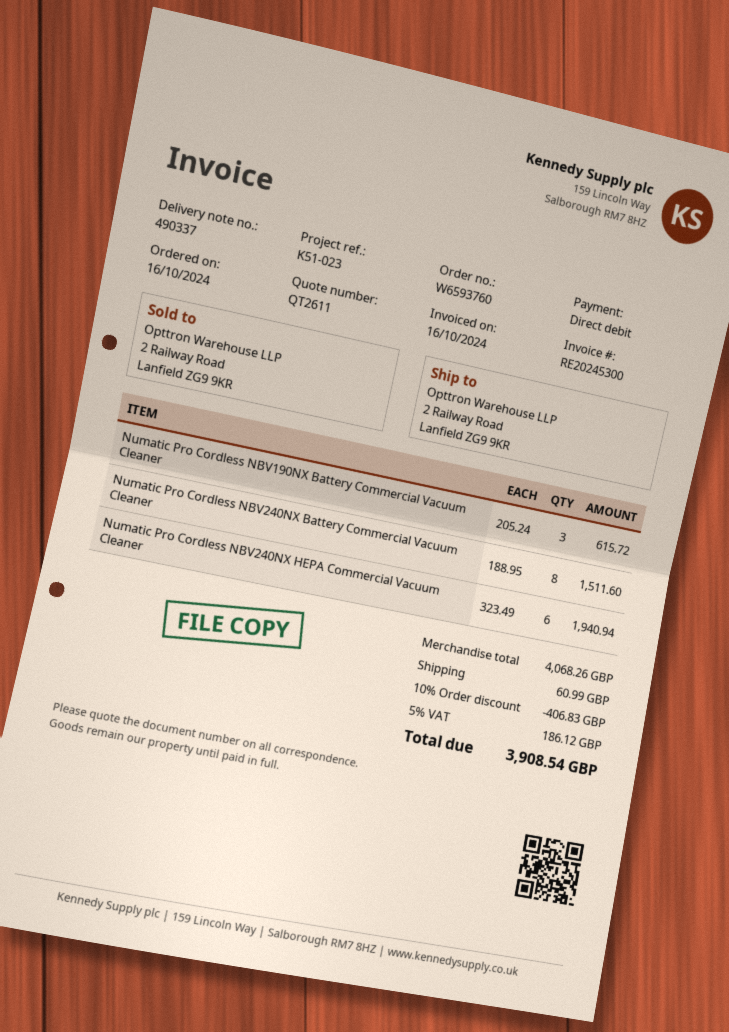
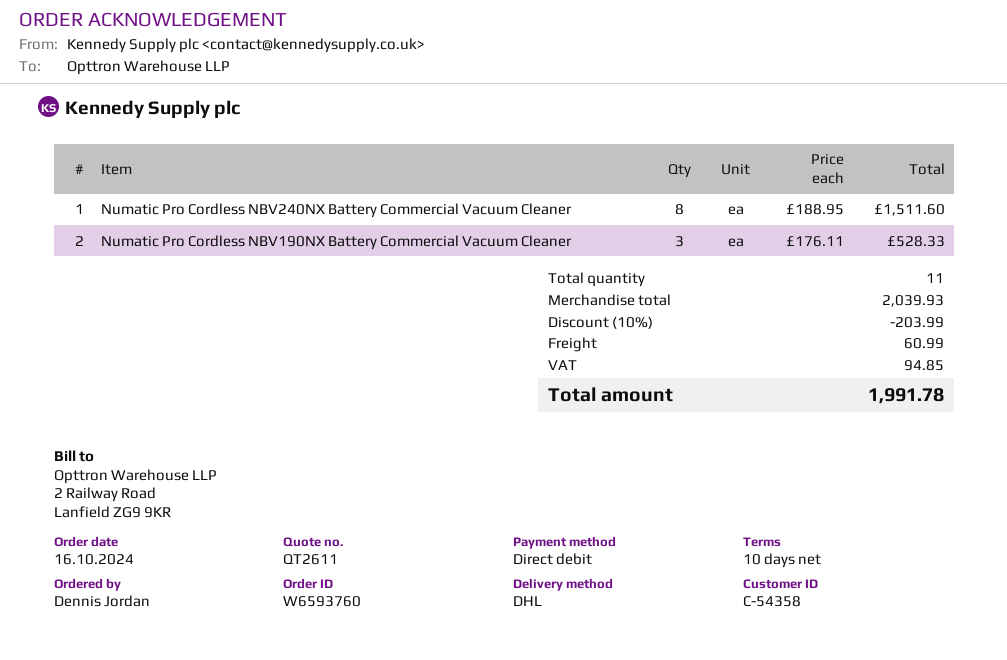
Numatic Pro Cordless NBV190NX Battery Commercial Vacuum Cleaner: 3 x 205.24 = 615.72 -> 3 x 176.11 = 528.33
Numatic Pro Cordless NBV240NX HEPA Commercial Vacuum Cleaner: 6 x 323.49 = 1940.94 -> none
subtotal: 4068.26 -> 2039.93
discount: 10% = 406.83 -> 10% = 203.99
tax: 186.12 -> 94.85
total: 3908.54 -> 1991.78

